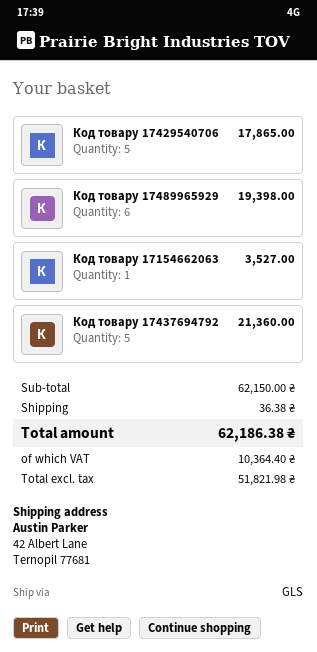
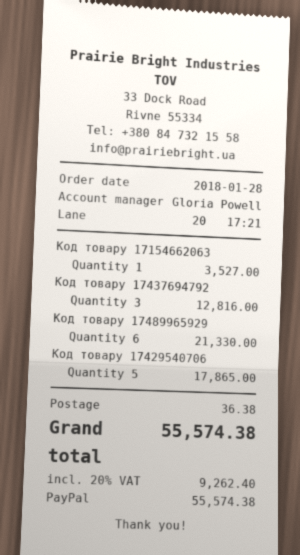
Код товару 17489965929: 6 for 19398.00 -> 6 for 21330.00
Код товару 17437694792: 5 for 21360.00 -> 3 for 12816.00
tax: 10364.40 -> 9262.40
total: 62186.38 -> 55574.38

